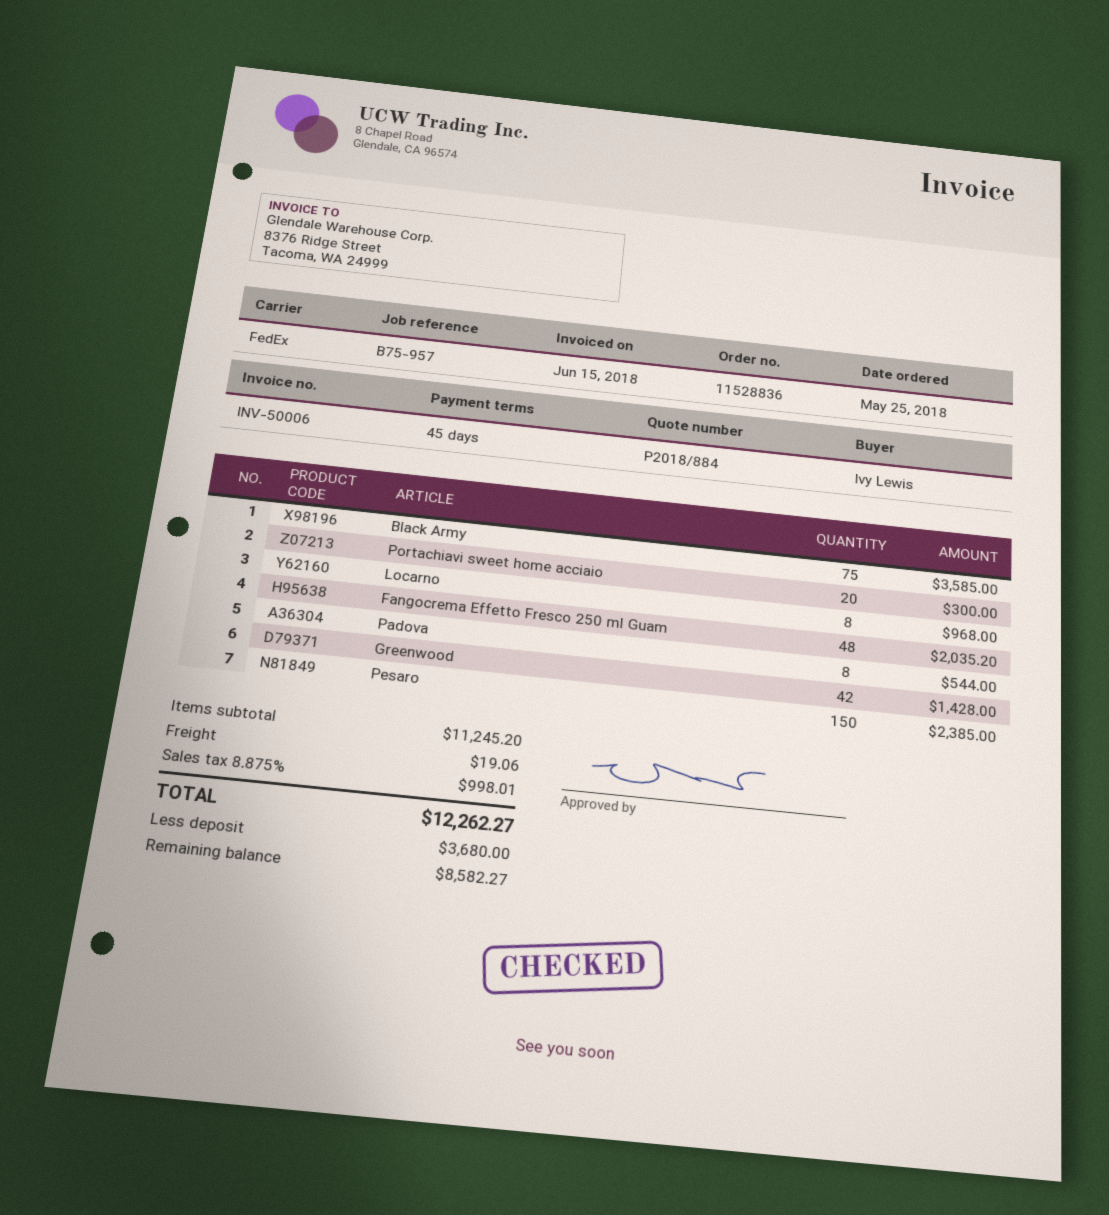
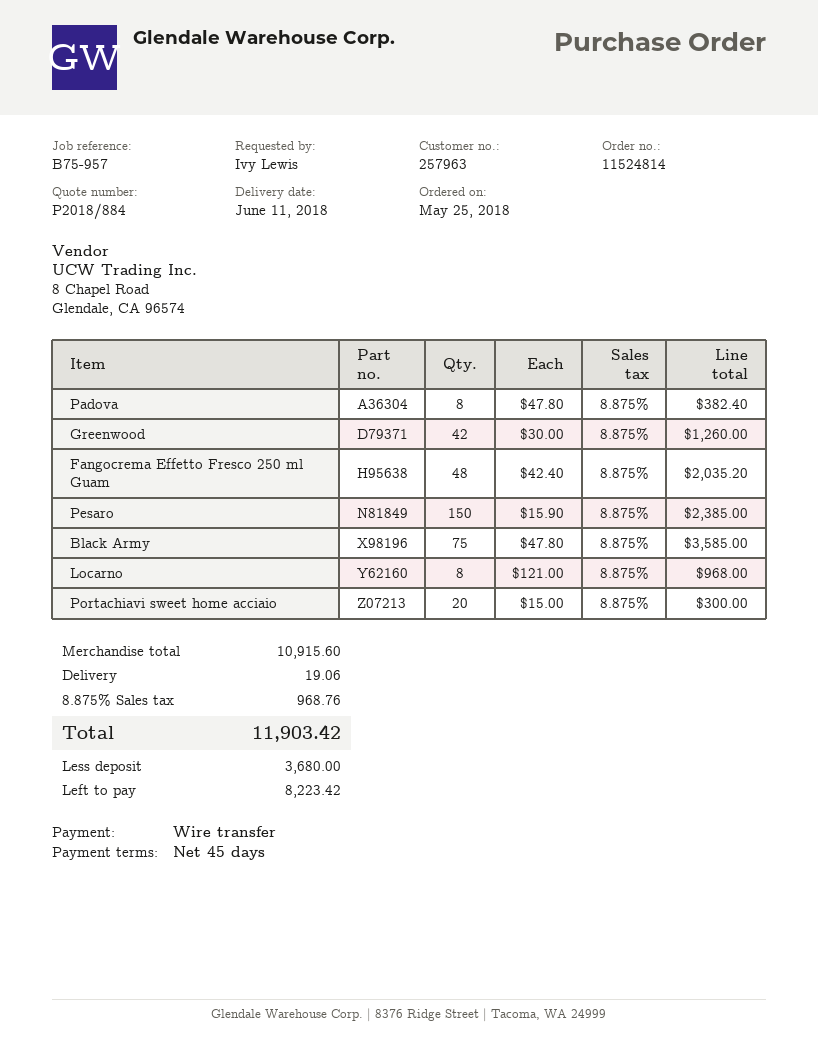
order number: 11528836 -> 11524814
Padova: 8 for 544.00 -> 8 for 382.40
Greenwood: 42 for 1428.00 -> 42 for 1260.00
subtotal: 11245.20 -> 10915.60
tax: 8.875% = 998.01 -> 8.875% = 968.76
total: 12262.27 -> 11903.42
balance: 8582.27 -> 8223.42

